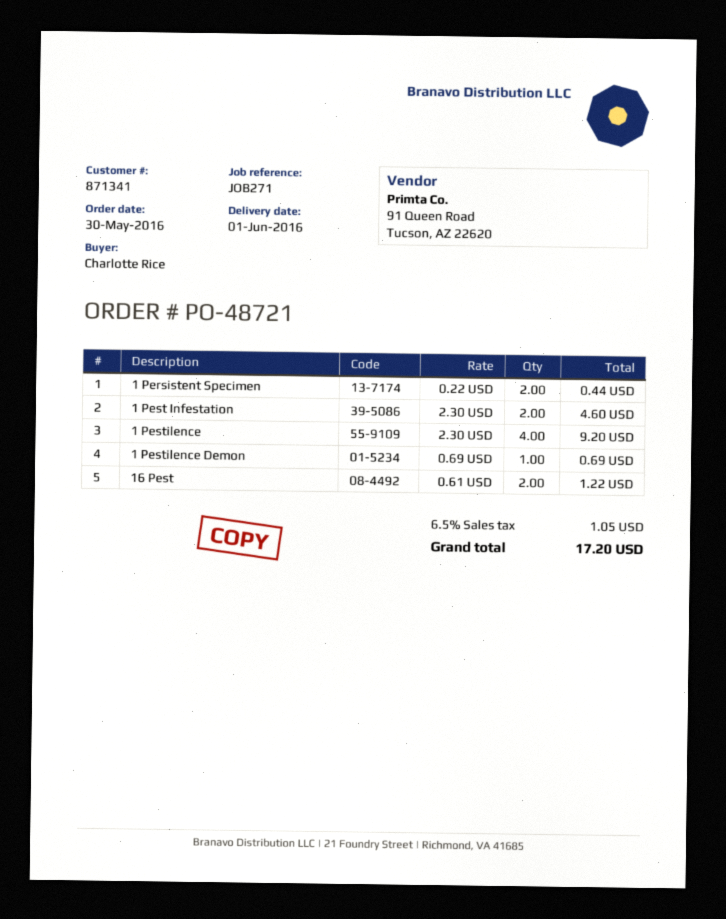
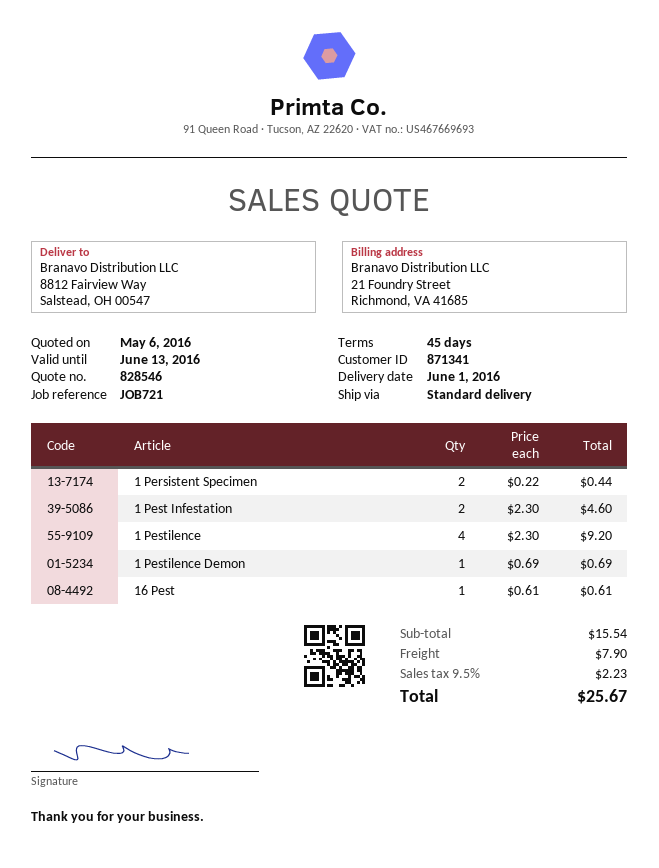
reference: JOB271 -> JOB721
16 Pest: 2 x 0.61 = 1.22 -> 1 x 0.61 = 0.61
shipping: none -> 7.90
tax: 6.5% = 1.05 -> 9.5% = 2.23
total: 17.20 -> 25.67

